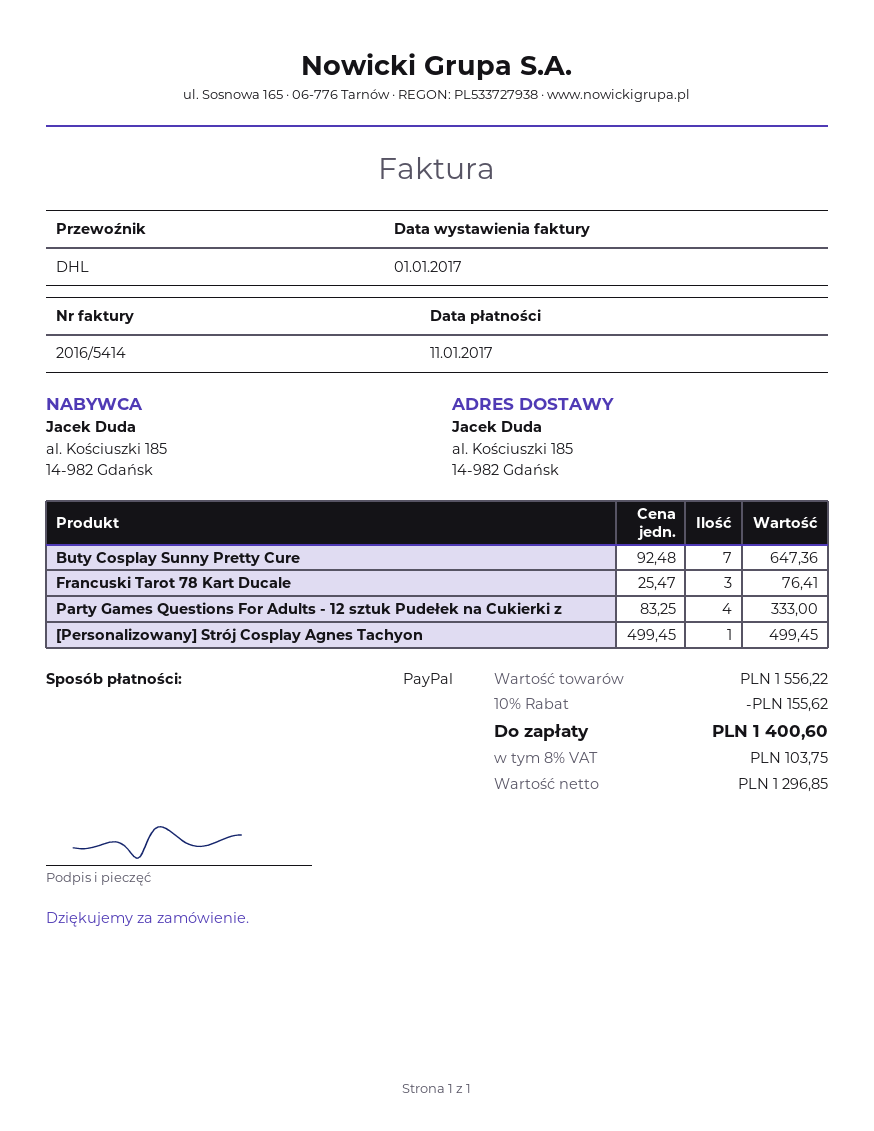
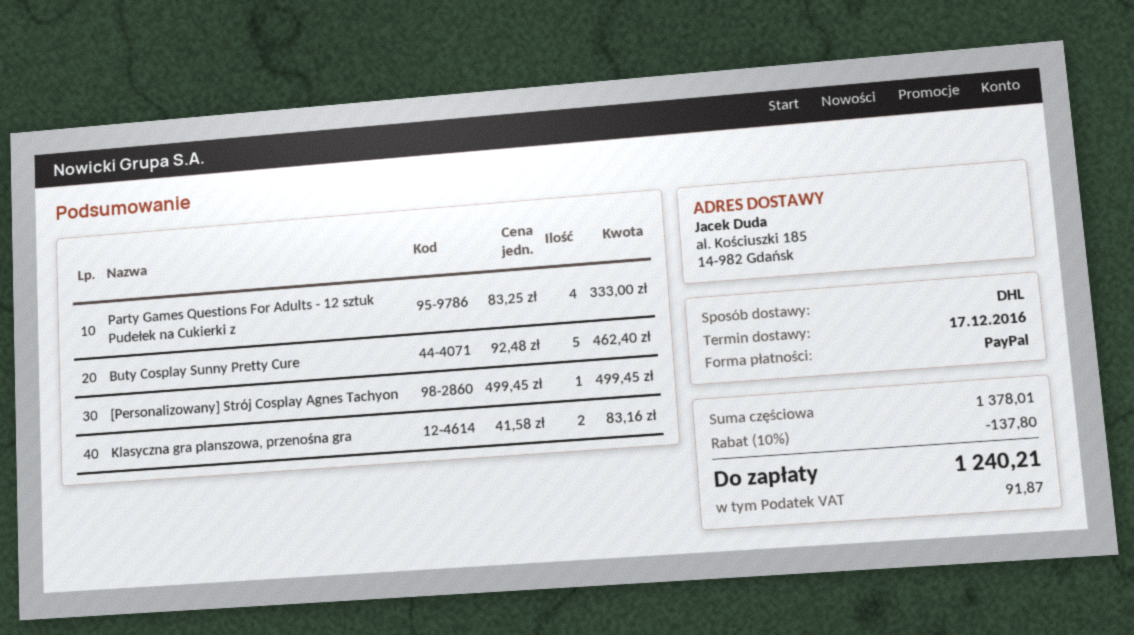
Buty Cosplay Sunny Pretty Cure: 7 x 92.48 = 647.36 -> 5 x 92.48 = 462.40
Francuski Tarot 78 Kart Ducale: 3 x 25.47 = 76.41 -> none
Klasyczna gra planszowa, przenośna gra: none -> 2 x 41.58 = 83.16
subtotal: 1556.22 -> 1378.01
discount: 10% = 155.62 -> 10% = 137.80
tax: 103.75 -> 91.87
total: 1400.60 -> 1240.21

